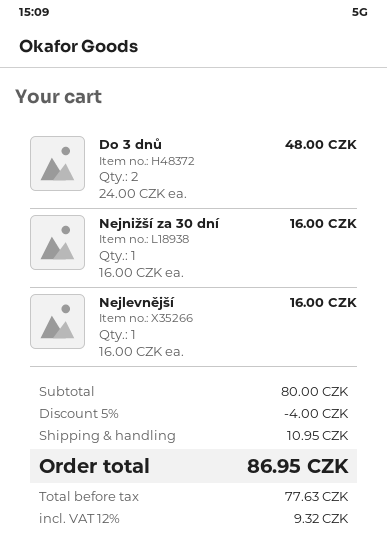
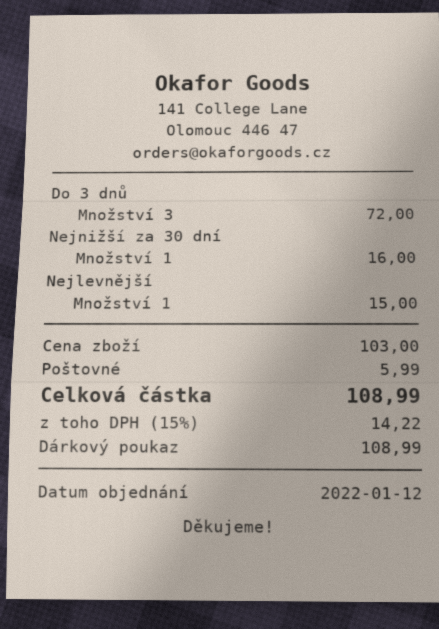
Do 3 dnů: 2 for 48.00 -> 3 for 72.00
Nejlevnější: 1 for 16.00 -> 1 for 15.00
subtotal: 80.00 -> 103.00
discount: 5% = 4.00 -> none
shipping: 10.95 -> 5.99
tax: 12% = 9.32 -> 15% = 14.22
total: 86.95 -> 108.99

